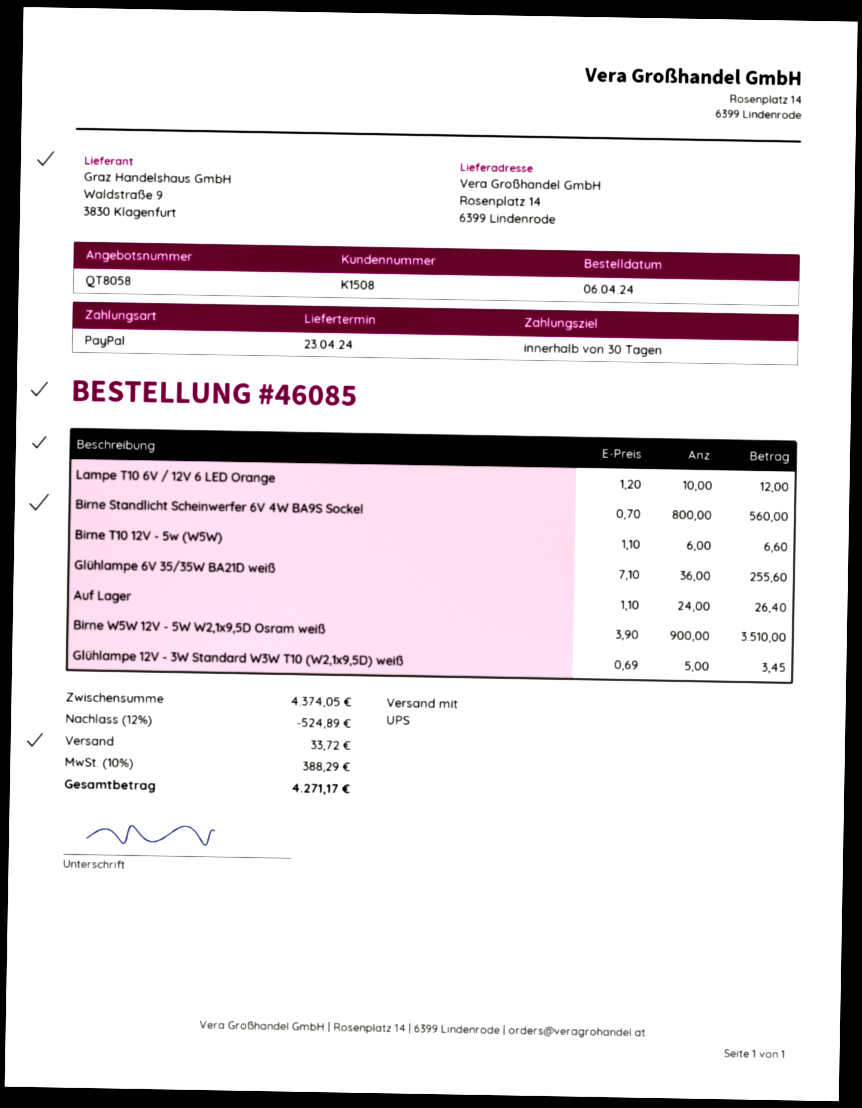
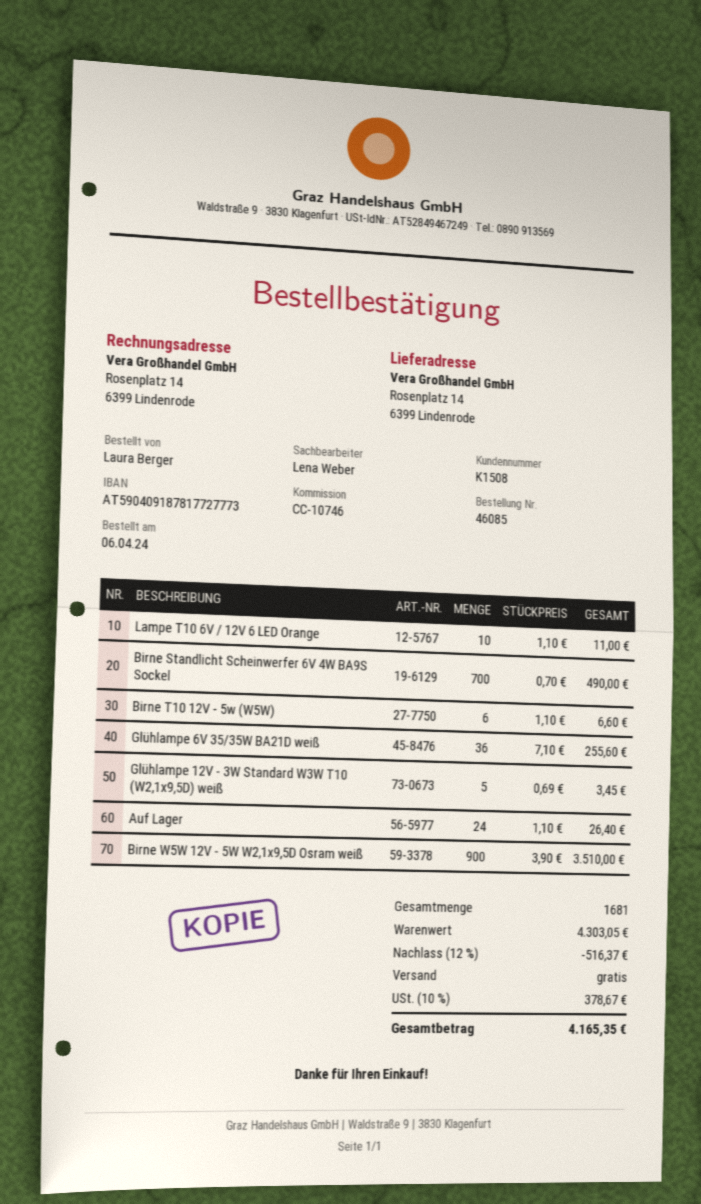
Lampe T10 6V / 12V 6 LED Orange: 10 x 1.20 = 12.00 -> 10 x 1.10 = 11.00
Birne Standlicht Scheinwerfer 6V 4W BA9S Sockel: 800 x 0.70 = 560.00 -> 700 x 0.70 = 490.00
subtotal: 4374.05 -> 4303.05
discount: 12% = 524.89 -> 12% = 516.37
shipping: 33.72 -> 0.00
tax: 10% = 388.29 -> 10% = 378.67
total: 4271.17 -> 4165.35

